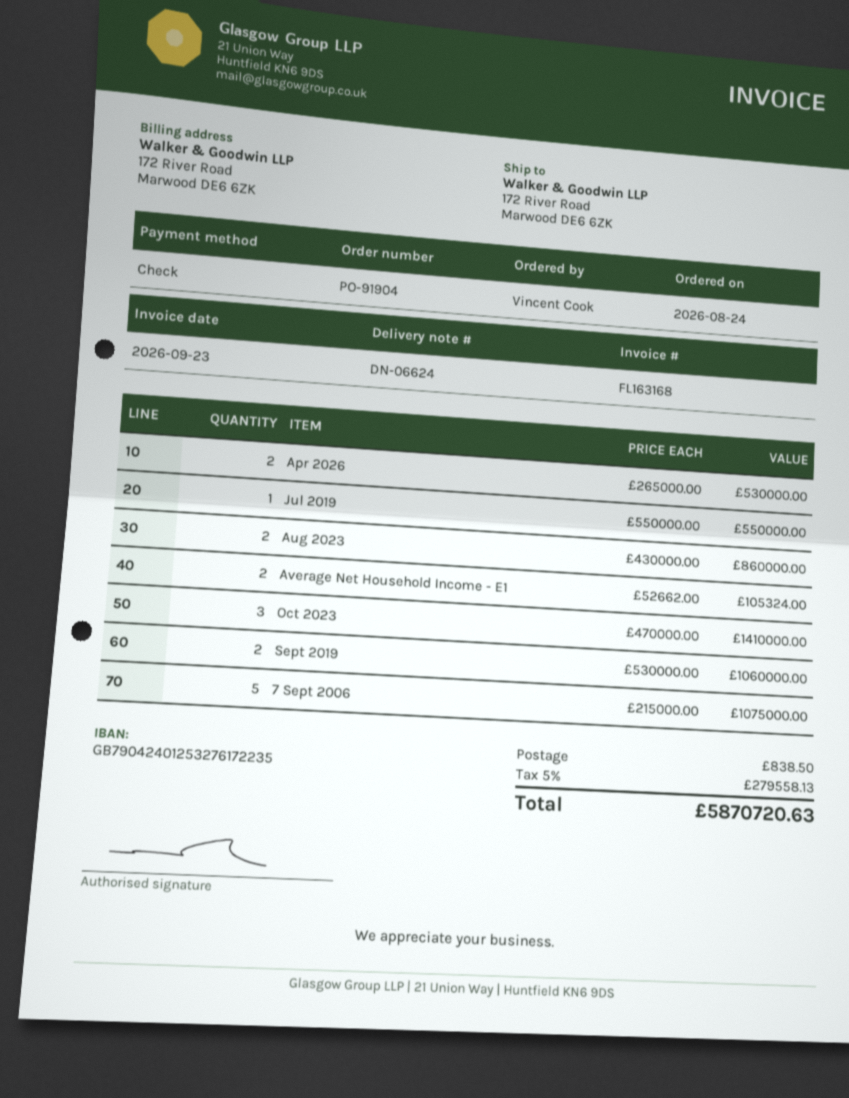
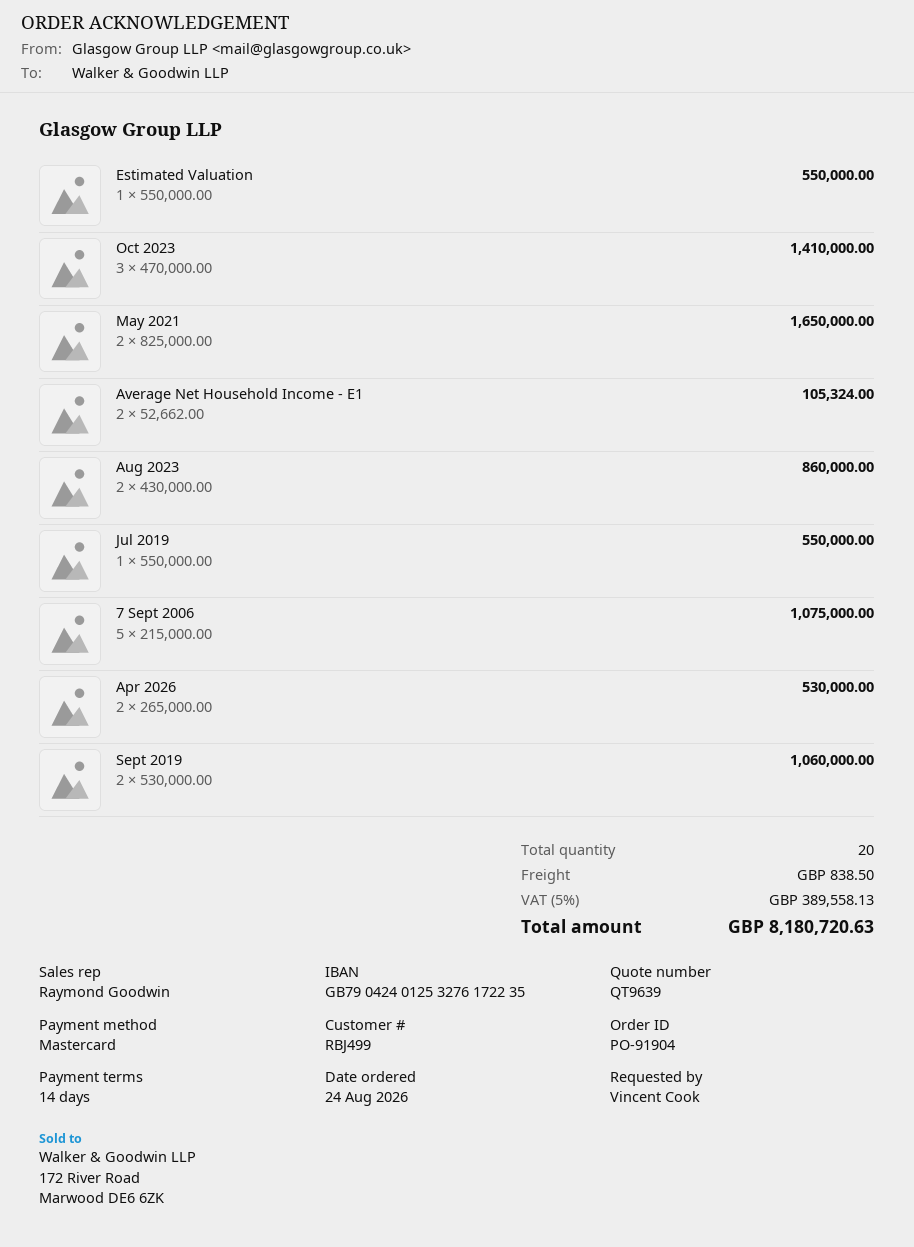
payment method: cheque -> Mastercard
Estimated Valuation: none -> 1 x 550000.00 = 550000.00
May 2021: none -> 2 x 825000.00 = 1650000.00
tax: 5% = 279558.13 -> 5% = 389558.13
total: 5870720.63 -> 8180720.63

